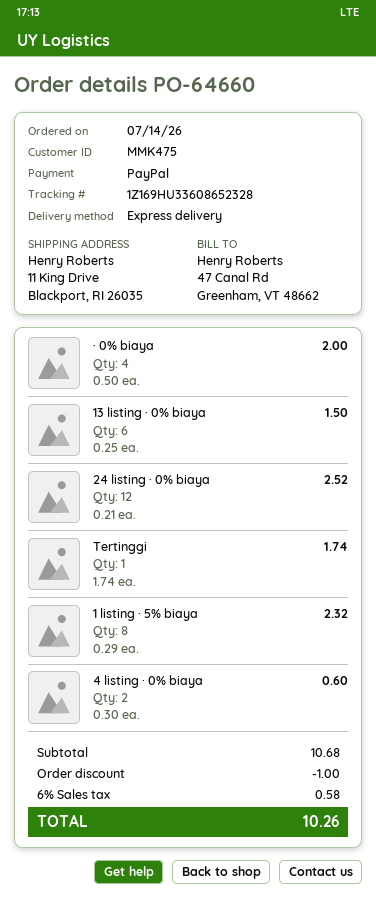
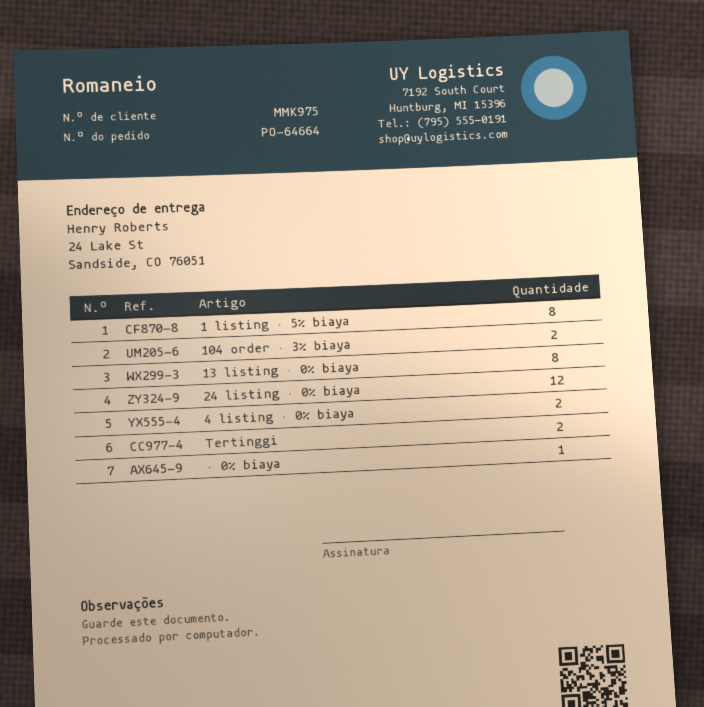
order number: PO-64660 -> PO-64664
customer number: MMK475 -> MMK975
ship to: 11 King Drive, Blackport, RI 26035 -> 24 Lake St, Sandside, CO 76051
· 0% biaya: 4 -> 1
13 listing · 0% biaya: 6 -> 8
Tertinggi: 1 -> 2
104 order · 3% biaya: none -> 2

